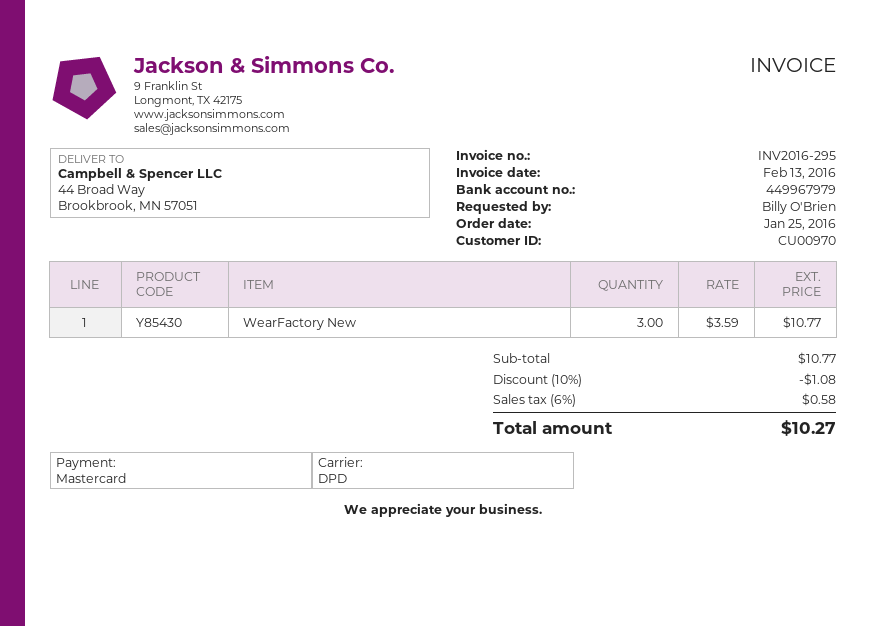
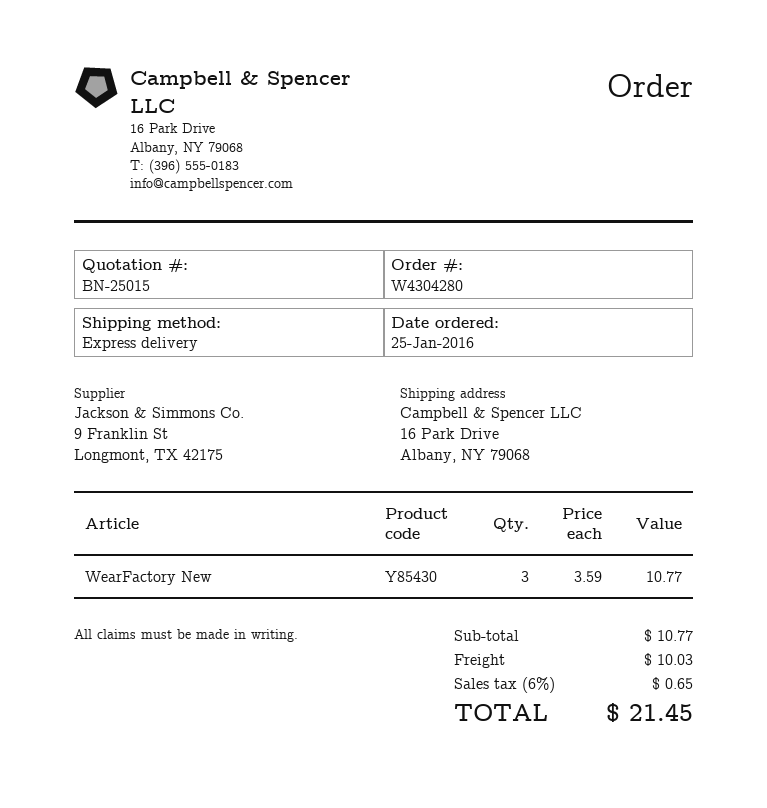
shipping method: DPD -> express
ship to: 44 Broad Way, Brookbrook, MN 57051 -> 16 Park Drive, Albany, NY 79068
discount: 10% = 1.08 -> none
shipping: none -> 10.03
tax: 6% = 0.58 -> 6% = 0.65
total: 10.27 -> 21.45

